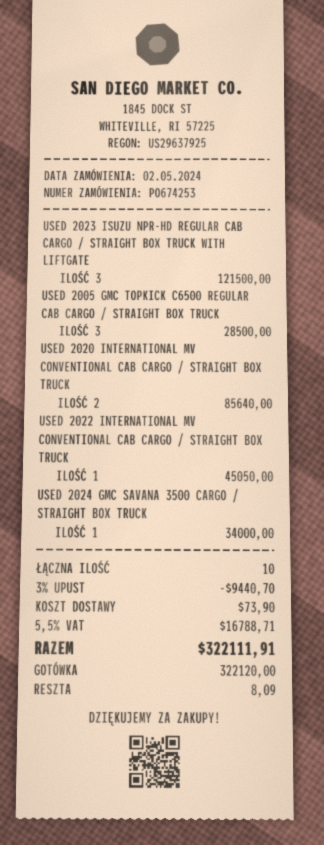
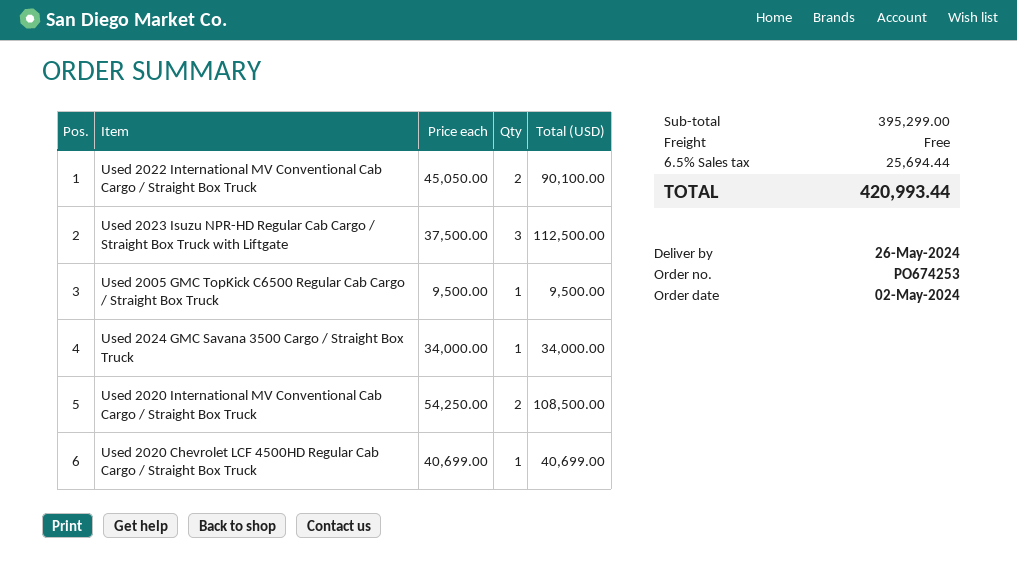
USED 2023 ISUZU NPR-HD REGULAR CAB CARGO / STRAIGHT BOX TRUCK WITH LIFTGATE: 3 for 121500.00 -> 3 for 112500.00
USED 2005 GMC TOPKICK C6500 REGULAR CAB CARGO / STRAIGHT BOX TRUCK: 3 for 28500.00 -> 1 for 9500.00
USED 2020 INTERNATIONAL MV CONVENTIONAL CAB CARGO / STRAIGHT BOX TRUCK: 2 for 85640.00 -> 2 for 108500.00
USED 2022 INTERNATIONAL MV CONVENTIONAL CAB CARGO / STRAIGHT BOX TRUCK: 1 for 45050.00 -> 2 for 90100.00
Used 2020 Chevrolet LCF 4500HD Regular Cab Cargo / Straight Box Truck: none -> 1 for 40699.00
discount: 3% = 9440.70 -> none
shipping: 73.90 -> 0.00
tax: 5.5% = 16788.71 -> 6.5% = 25694.44
total: 322111.91 -> 420993.44

